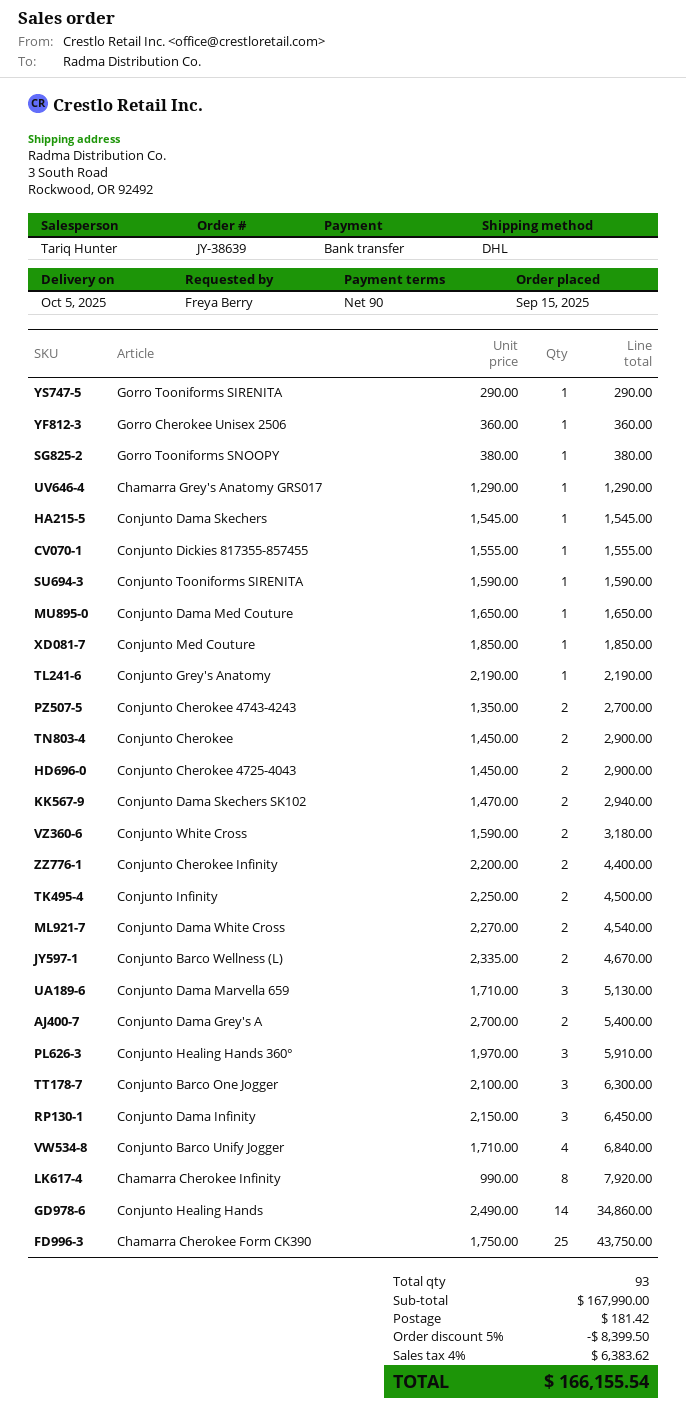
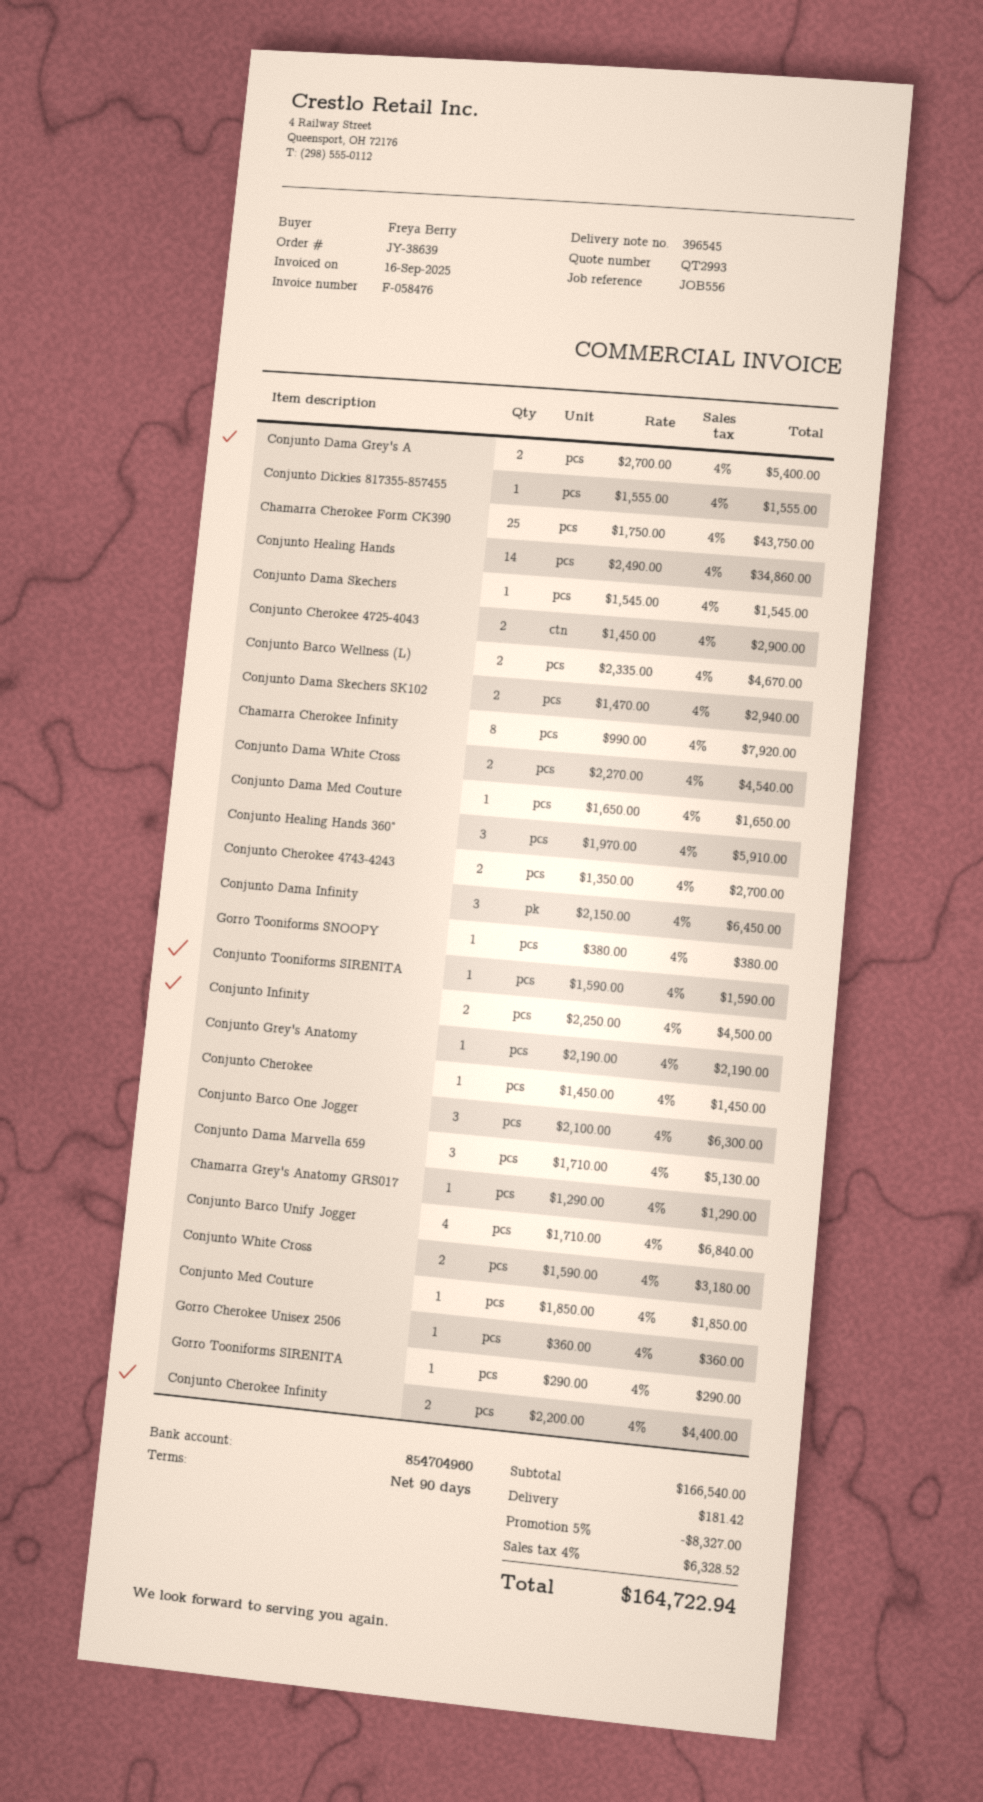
Conjunto Cherokee: 2 x 1450.00 = 2900.00 -> 1 x 1450.00 = 1450.00
subtotal: 167990.00 -> 166540.00
discount: 5% = 8399.50 -> 5% = 8327.00
tax: 4% = 6383.62 -> 4% = 6328.52
total: 166155.54 -> 164722.94

